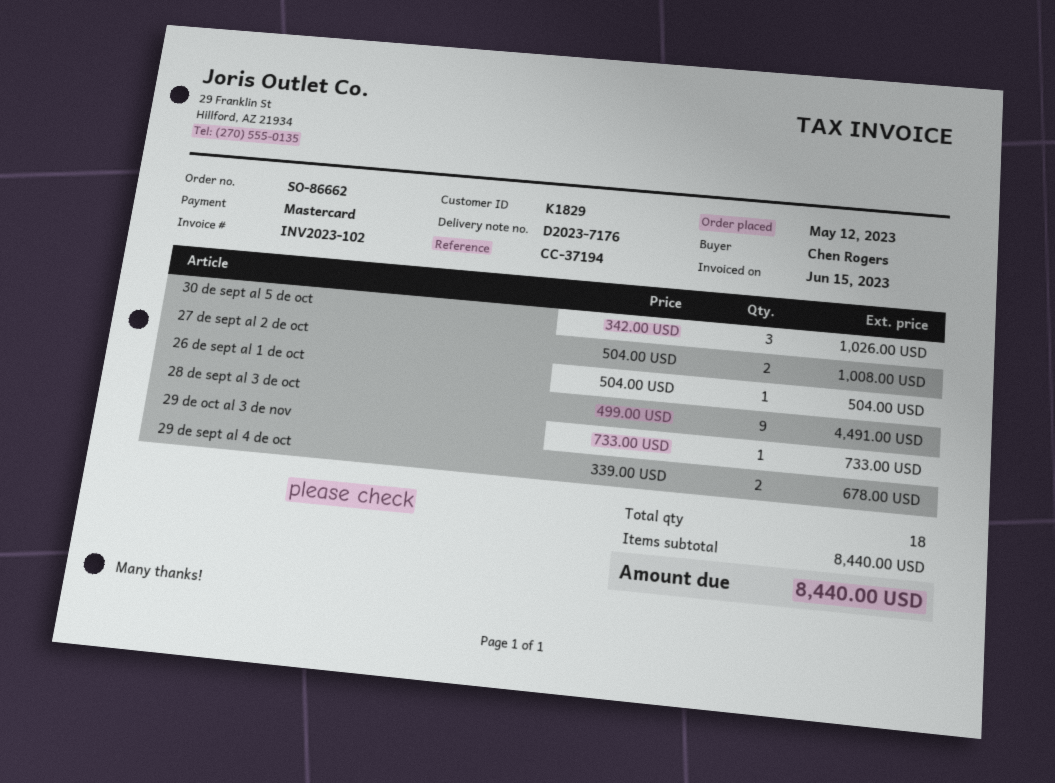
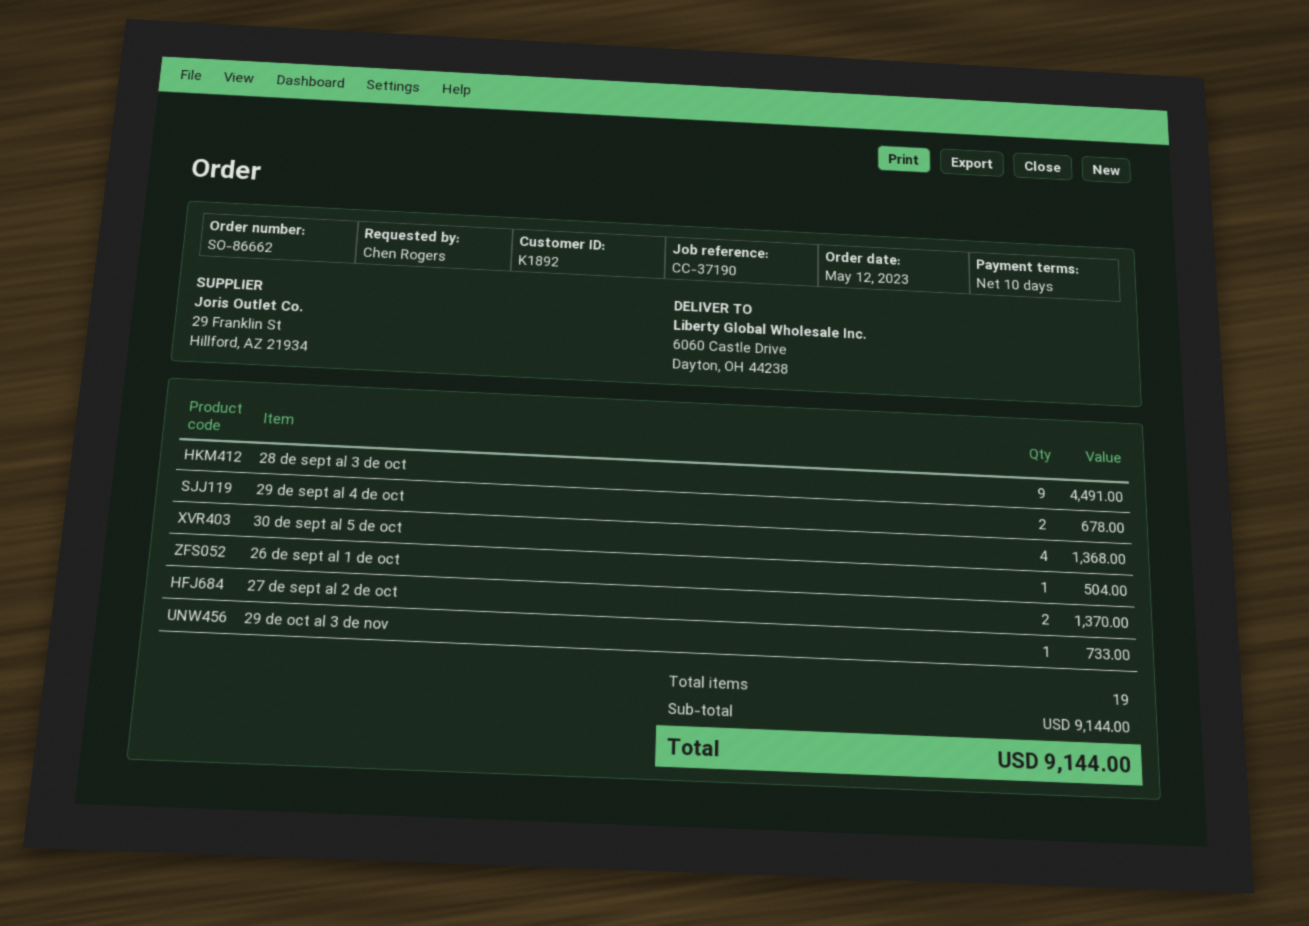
customer number: K1829 -> K1892
reference: CC-37194 -> CC-37190
30 de sept al 5 de oct: 3 for 1026.00 -> 4 for 1368.00
27 de sept al 2 de oct: 2 for 1008.00 -> 2 for 1370.00
total quantity: 18 -> 19
subtotal: 8440.00 -> 9144.00
total: 8440.00 -> 9144.00

